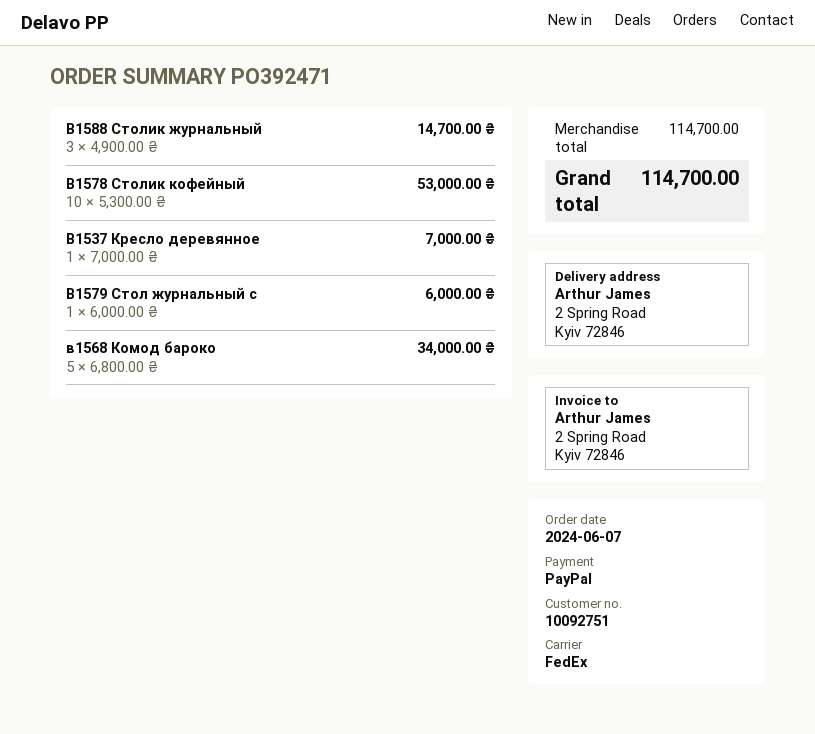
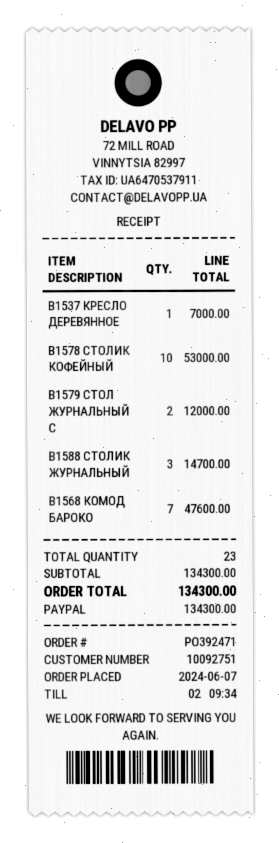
В1579 Стол журнальный с: 1 for 6000.00 -> 2 for 12000.00
в1568 Комод бароко: 5 for 34000.00 -> 7 for 47600.00
subtotal: 114700.00 -> 134300.00
total: 114700.00 -> 134300.00

